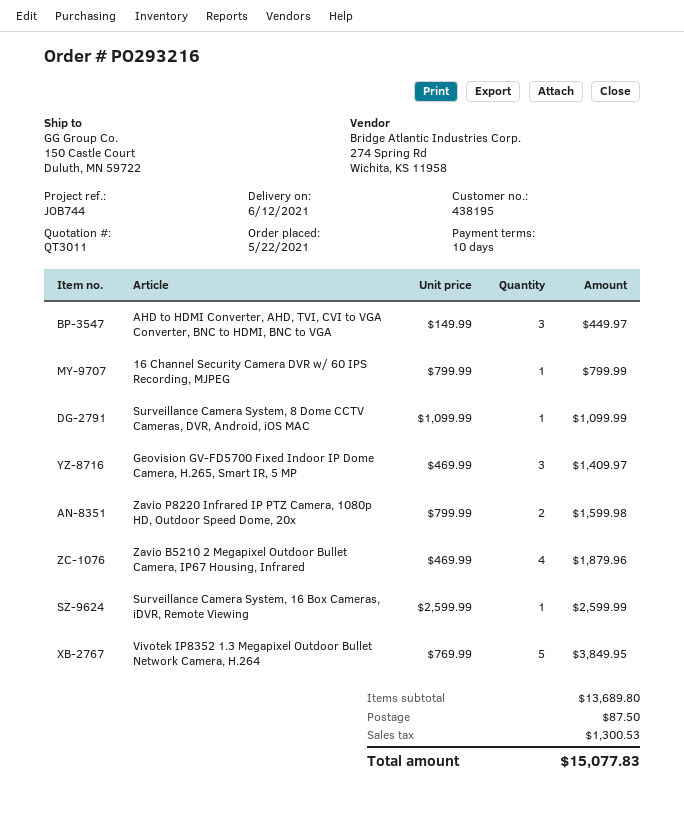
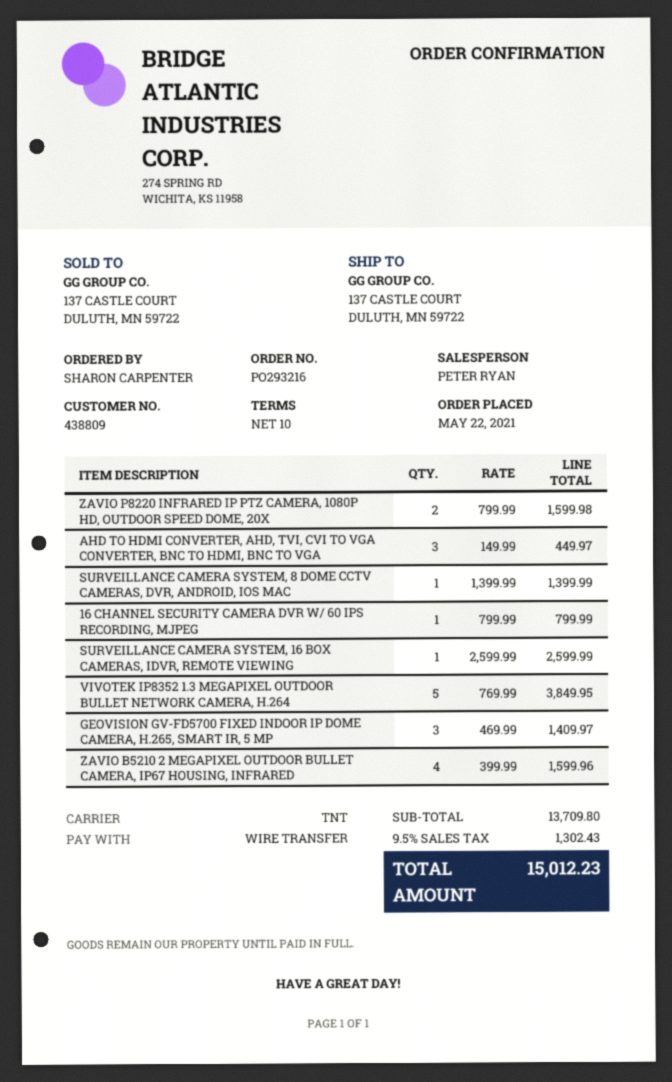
customer number: 438195 -> 438809
ship to: 150 Castle Court, Duluth, MN 59722 -> 137 CASTLE COURT, DULUTH, MN 59722
Surveillance Camera System, 8 Dome CCTV Cameras, DVR, Android, iOS MAC: 1 x 1099.99 = 1099.99 -> 1 x 1399.99 = 1399.99
Zavio B5210 2 Megapixel Outdoor Bullet Camera, IP67 Housing, Infrared: 4 x 469.99 = 1879.96 -> 4 x 399.99 = 1599.96
subtotal: 13689.80 -> 13709.80
shipping: 87.50 -> none
tax: 1300.53 -> 1302.43
total: 15077.83 -> 15012.23

